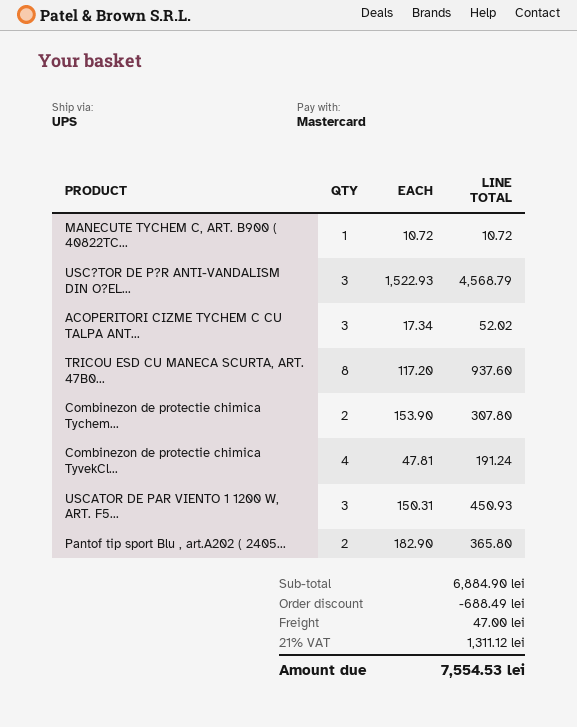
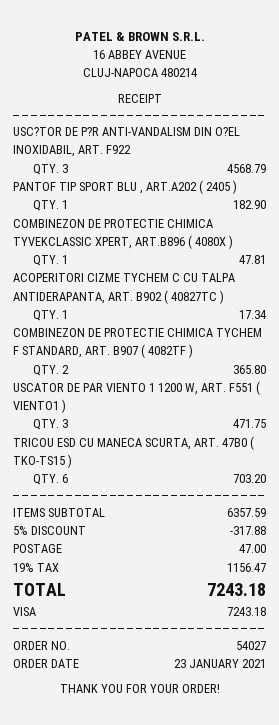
payment method: Mastercard -> Visa
MANECUTE TYCHEM C, ART. B900 ( 40822TC...: 1 for 10.72 -> none
ACOPERITORI CIZME TYCHEM C CU TALPA ANT...: 3 for 52.02 -> 1 for 17.34
TRICOU ESD CU MANECA SCURTA, ART. 47B0...: 8 for 937.60 -> 6 for 703.20
Combinezon de protectie chimica Tychem...: 2 for 307.80 -> 2 for 365.80
Combinezon de protectie chimica TyvekCl...: 4 for 191.24 -> 1 for 47.81
USCATOR DE PAR VIENTO 1 1200 W, ART. F5...: 3 for 450.93 -> 3 for 471.75
Pantof tip sport Blu , art.A202 ( 2405...: 2 for 365.80 -> 1 for 182.90
subtotal: 6884.90 -> 6357.59
discount: 688.49 -> 317.88
tax: 21% = 1311.12 -> 19% = 1156.47
total: 7554.53 -> 7243.18

